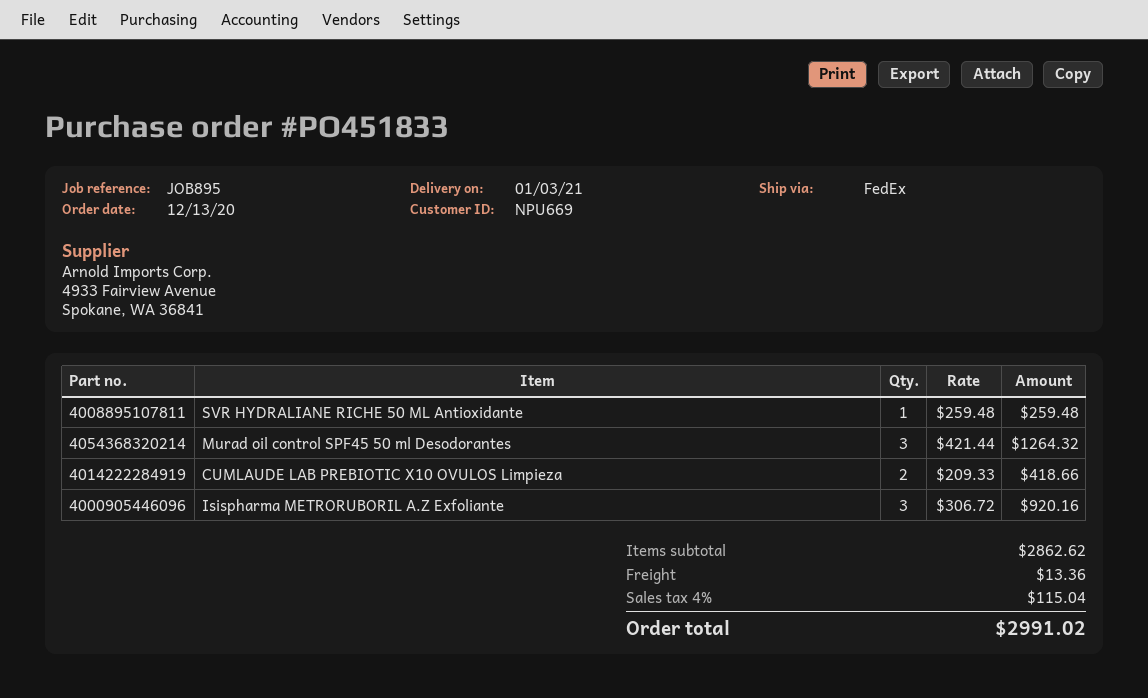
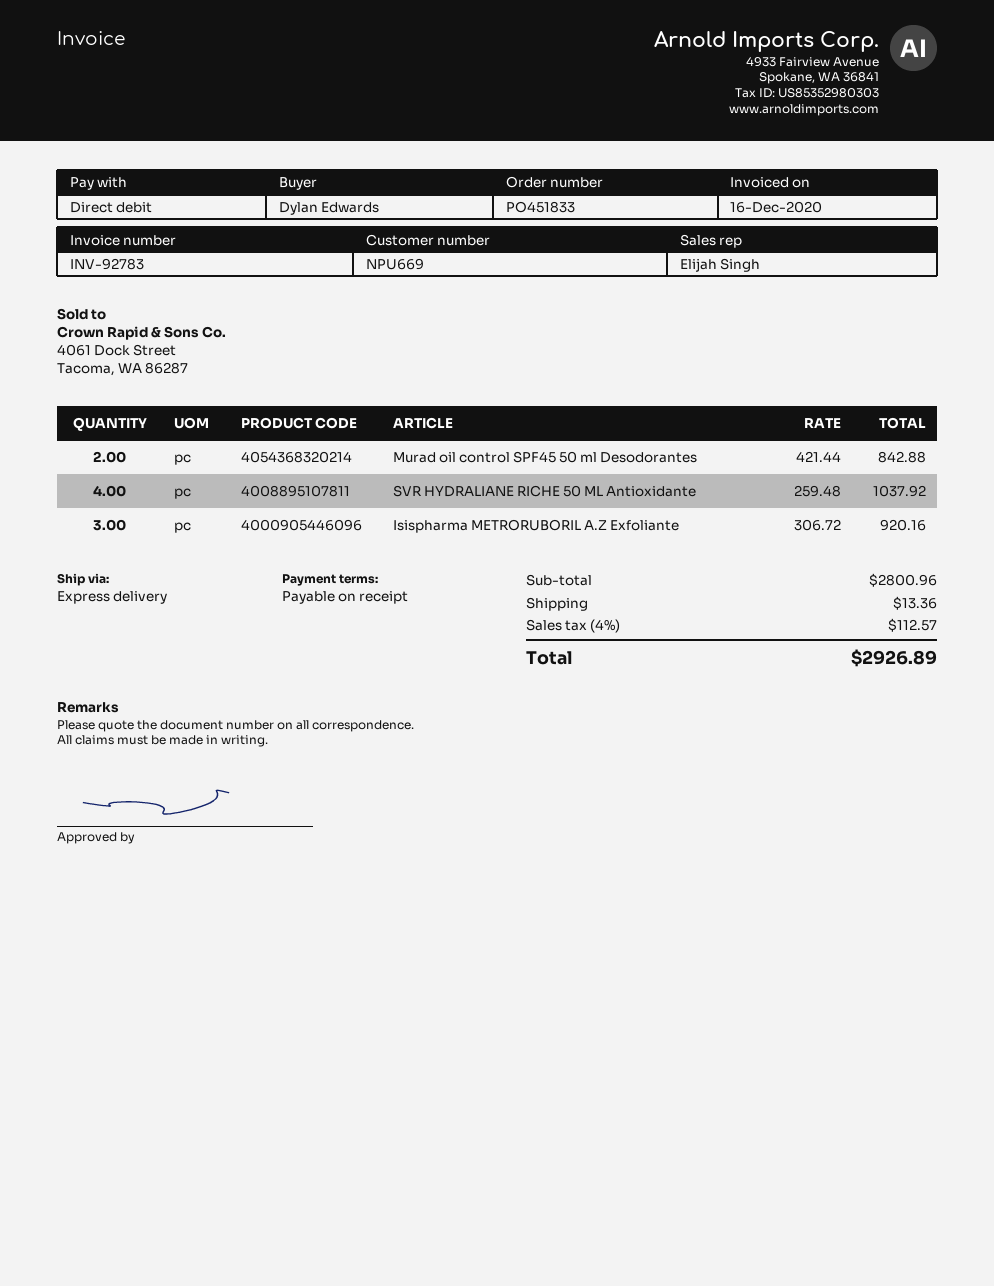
shipping method: FedEx -> express
SVR HYDRALIANE RICHE 50 ML Antioxidante: 1 x 259.48 = 259.48 -> 4 x 259.48 = 1037.92
Murad oil control SPF45 50 ml Desodorantes: 3 x 421.44 = 1264.32 -> 2 x 421.44 = 842.88
CUMLAUDE LAB PREBIOTIC X10 OVULOS Limpieza: 2 x 209.33 = 418.66 -> none
subtotal: 2862.62 -> 2800.96
tax: 4% = 115.04 -> 4% = 112.57
total: 2991.02 -> 2926.89

